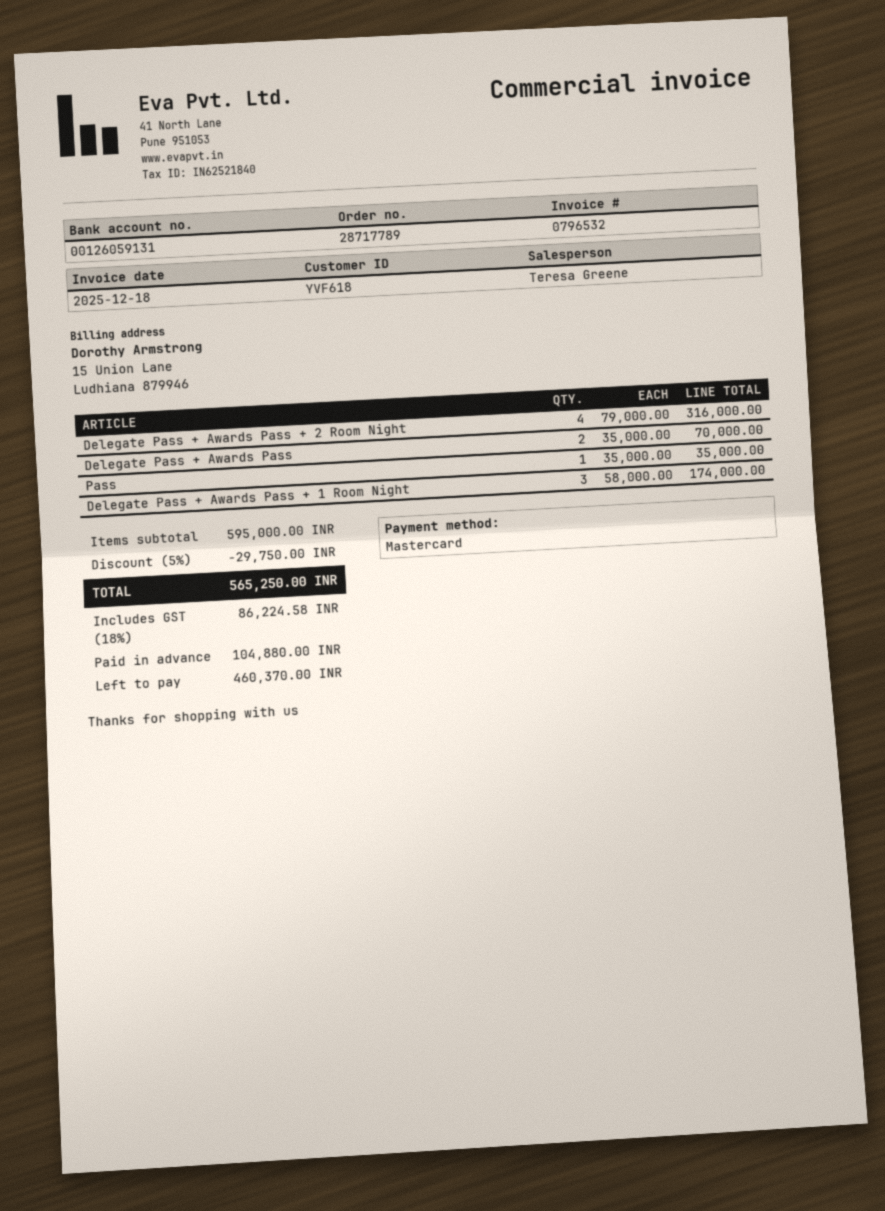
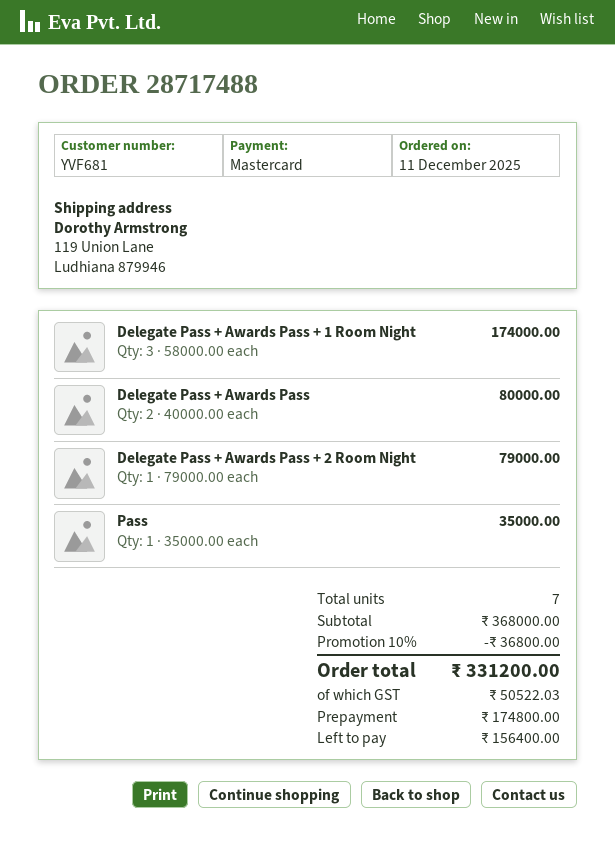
order number: 28717789 -> 28717488
customer number: YVF618 -> YVF681
Delegate Pass + Awards Pass + 2 Room Night: 4 x 79000.00 = 316000.00 -> 1 x 79000.00 = 79000.00
Delegate Pass + Awards Pass: 2 x 35000.00 = 70000.00 -> 2 x 40000.00 = 80000.00
subtotal: 595000.00 -> 368000.00
discount: 5% = 29750.00 -> 10% = 36800.00
tax: 86224.58 -> 50522.03
total: 565250.00 -> 331200.00
deposit: 104880.00 -> 174800.00
balance: 460370.00 -> 156400.00

